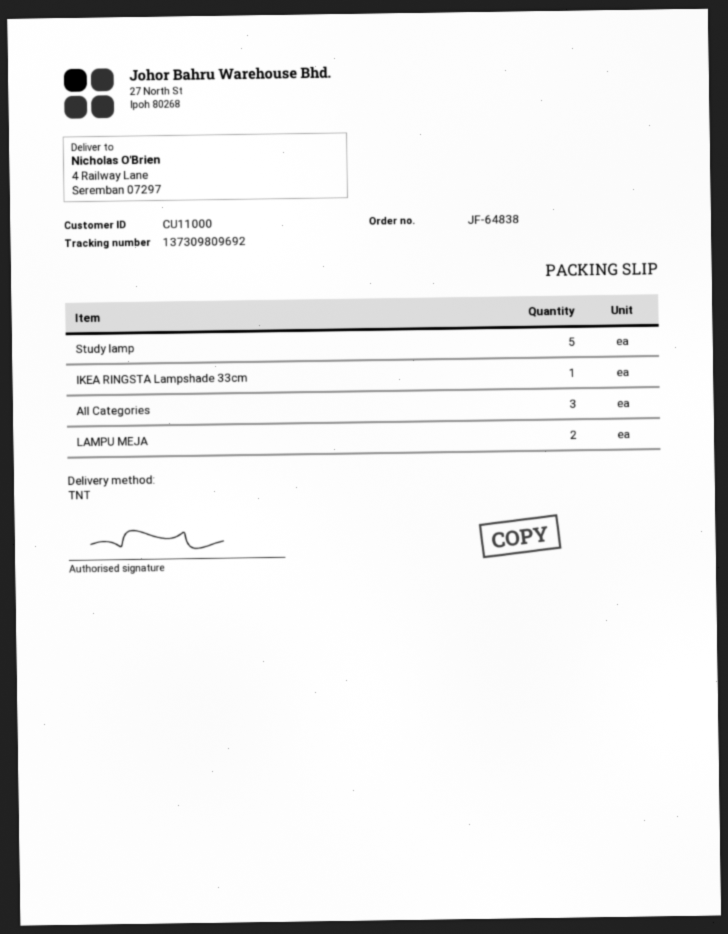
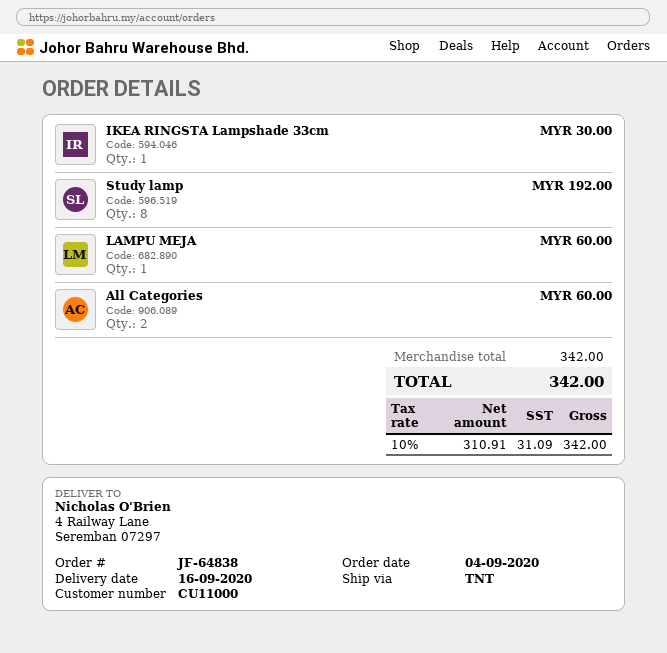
Study lamp: 5 -> 8
All Categories: 3 -> 2
LAMPU MEJA: 2 -> 1

